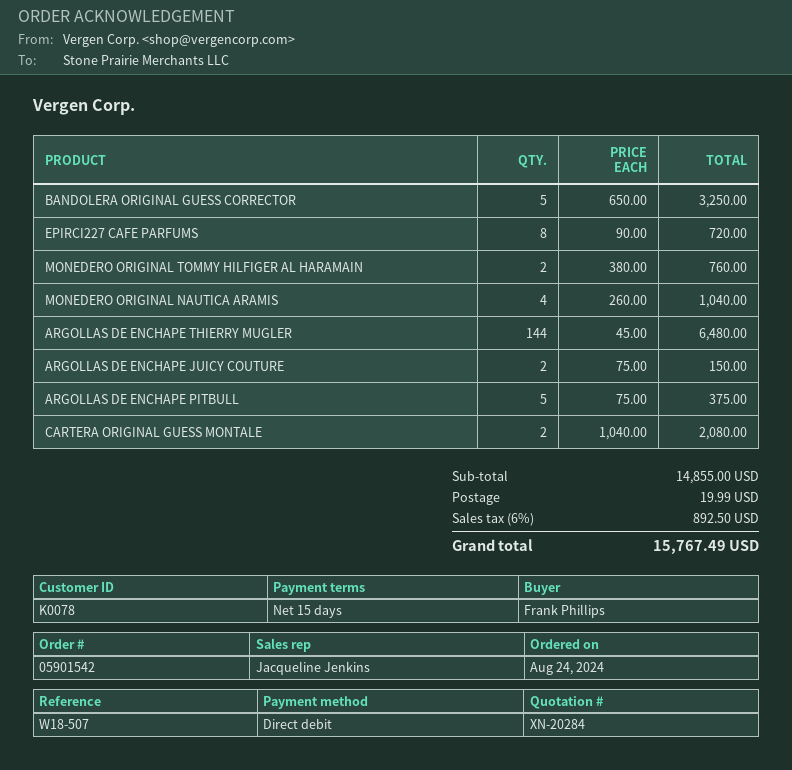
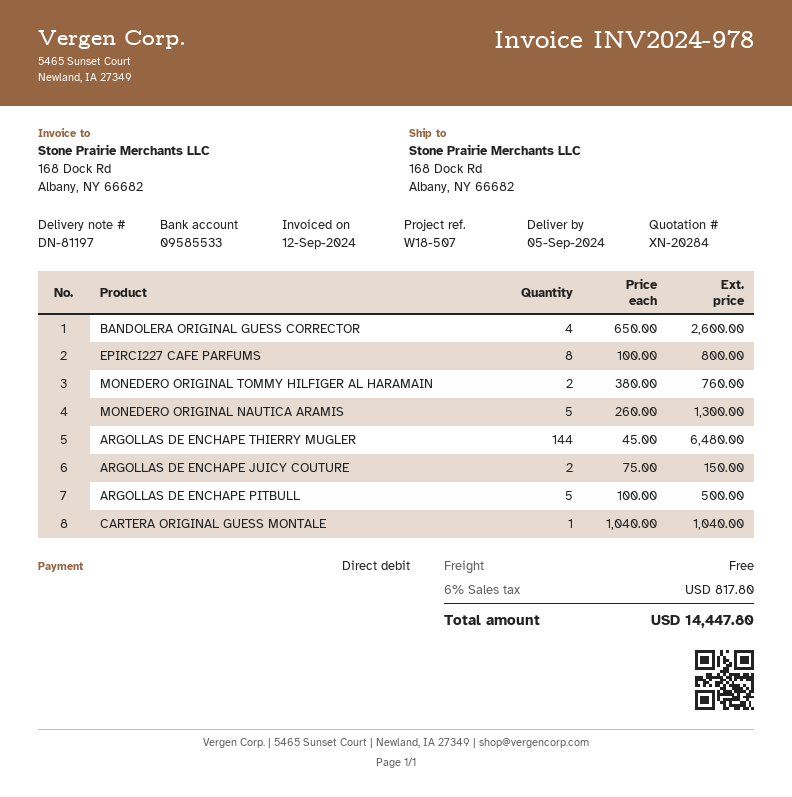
BANDOLERA ORIGINAL GUESS CORRECTOR: 5 x 650.00 = 3250.00 -> 4 x 650.00 = 2600.00
EPIRCI227 CAFE PARFUMS: 8 x 90.00 = 720.00 -> 8 x 100.00 = 800.00
MONEDERO ORIGINAL NAUTICA ARAMIS: 4 x 260.00 = 1040.00 -> 5 x 260.00 = 1300.00
ARGOLLAS DE ENCHAPE PITBULL: 5 x 75.00 = 375.00 -> 5 x 100.00 = 500.00
CARTERA ORIGINAL GUESS MONTALE: 2 x 1040.00 = 2080.00 -> 1 x 1040.00 = 1040.00
shipping: 19.99 -> 0.00
tax: 6% = 892.50 -> 6% = 817.80
total: 15767.49 -> 14447.80

